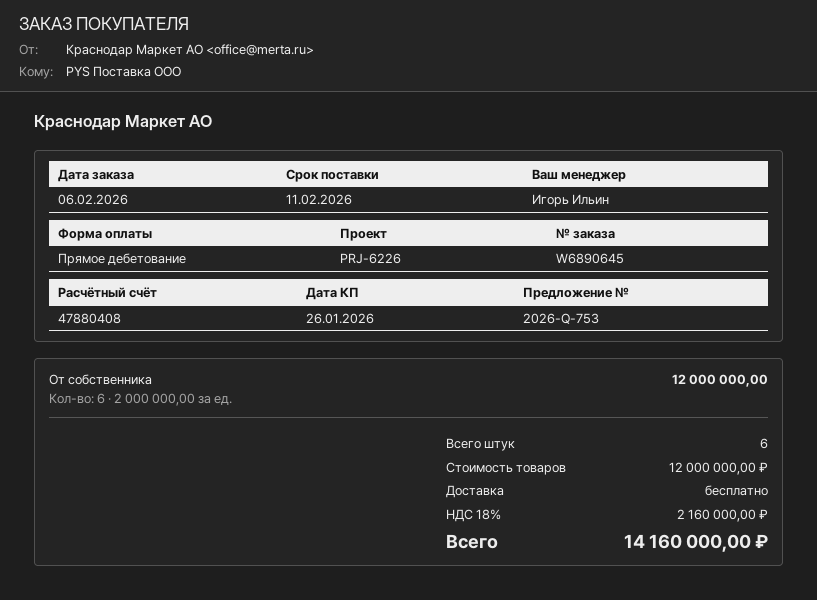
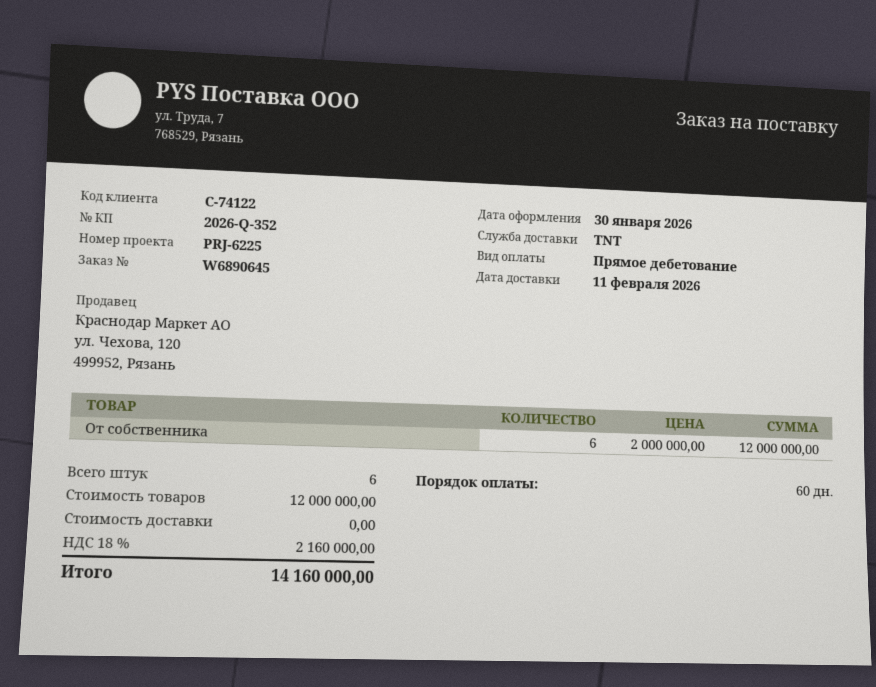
quote number: 2026-Q-753 -> 2026-Q-352
order date: 2026-02-06 -> 2026-01-30
reference: PRJ-6226 -> PRJ-6225

